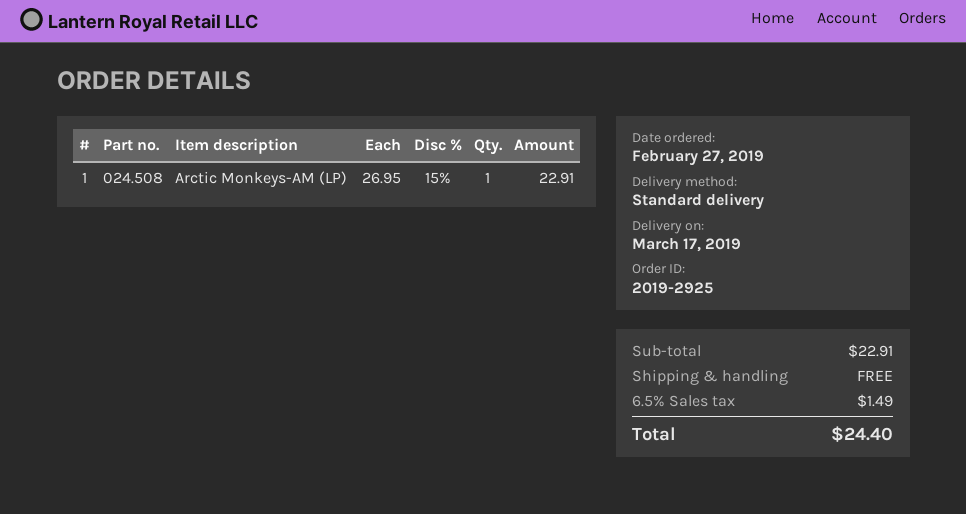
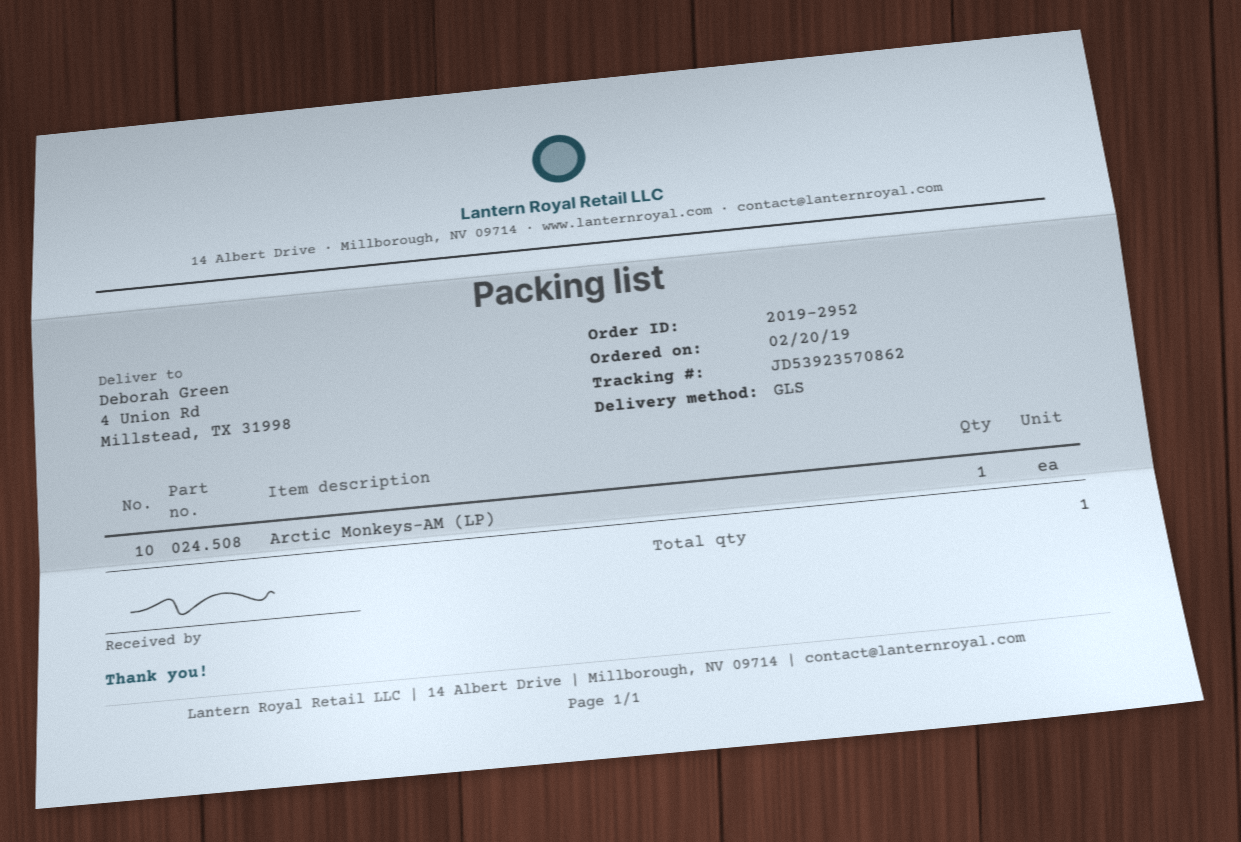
order number: 2019-2925 -> 2019-2952
order date: 2019-02-27 -> 2019-02-20
shipping method: standard -> GLS

